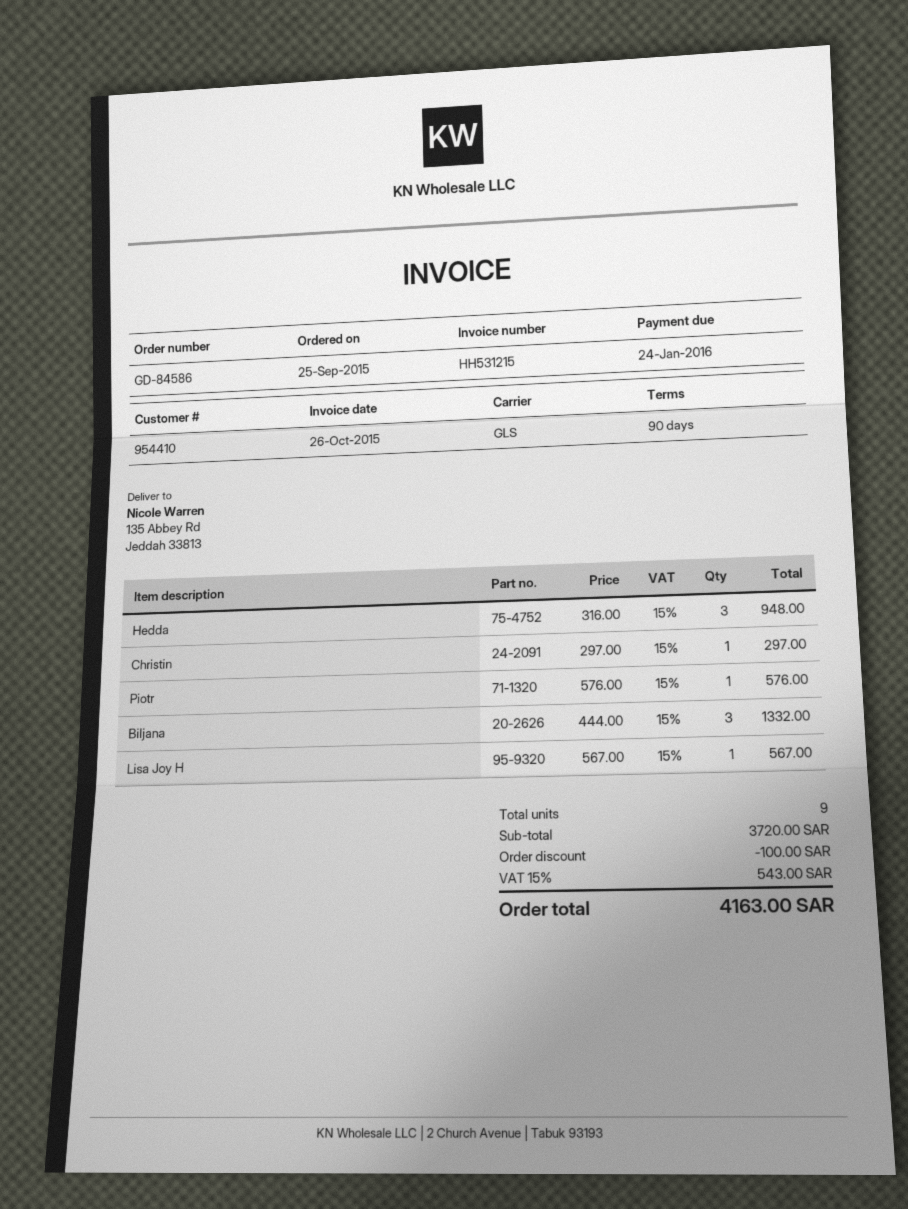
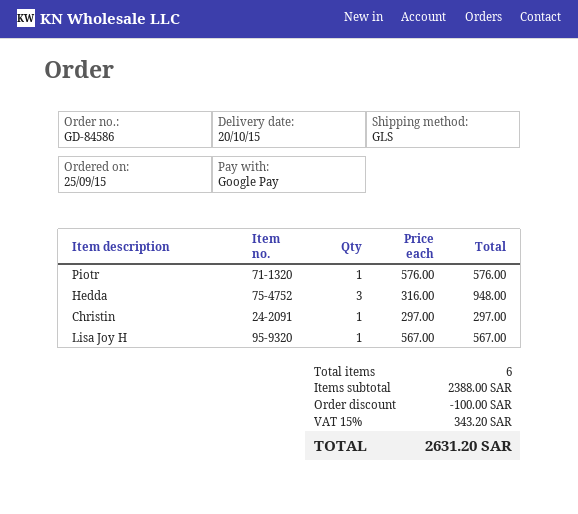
Biljana: 3 x 444.00 = 1332.00 -> none
total quantity: 9 -> 6
subtotal: 3720.00 -> 2388.00
tax: 15% = 543.00 -> 15% = 343.20
total: 4163.00 -> 2631.20

